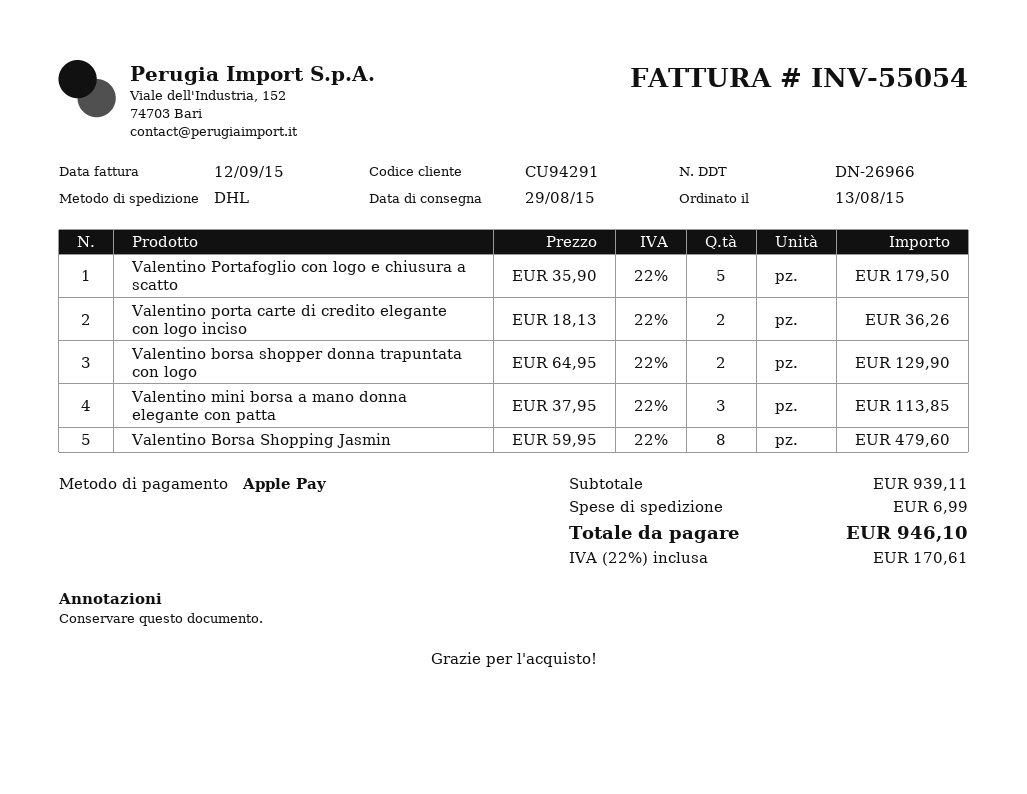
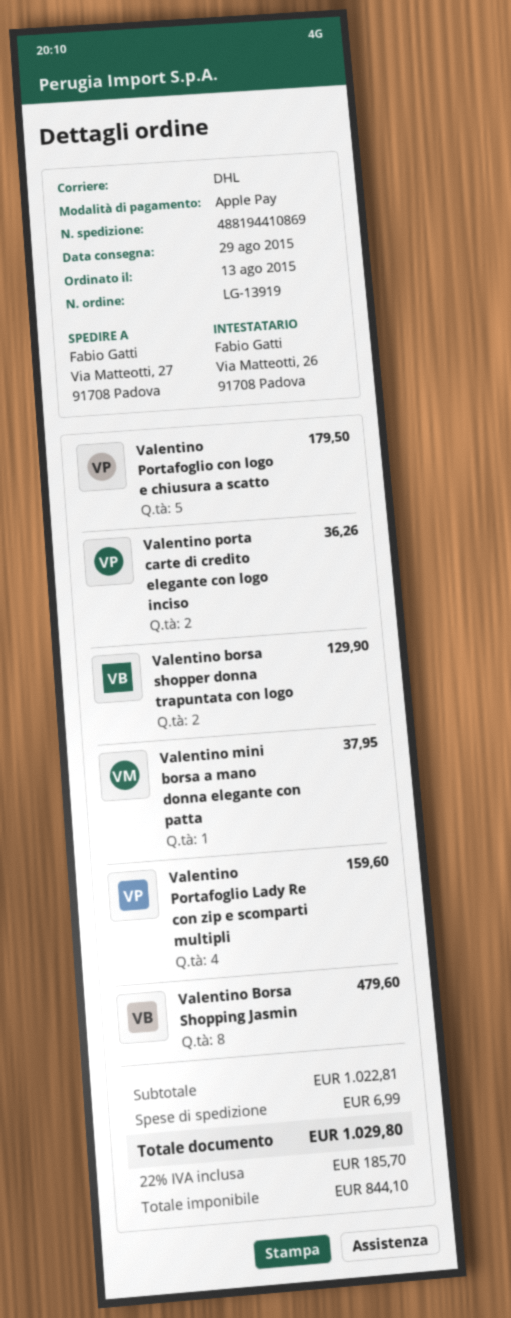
Valentino mini borsa a mano donna elegante con patta: 3 for 113.85 -> 1 for 37.95
Valentino Portafoglio Lady Re con zip e scomparti multipli: none -> 4 for 159.60
subtotal: 939.11 -> 1022.81
tax: 22% = 170.61 -> 22% = 185.70
total: 946.10 -> 1029.80

